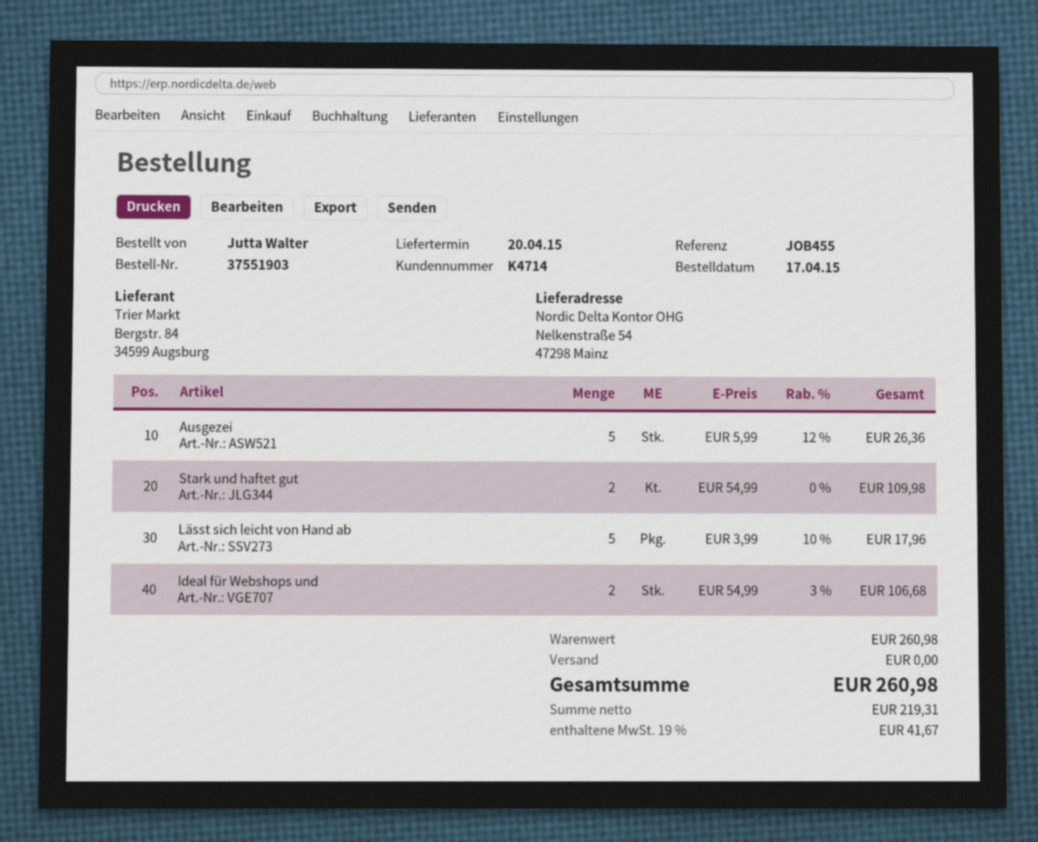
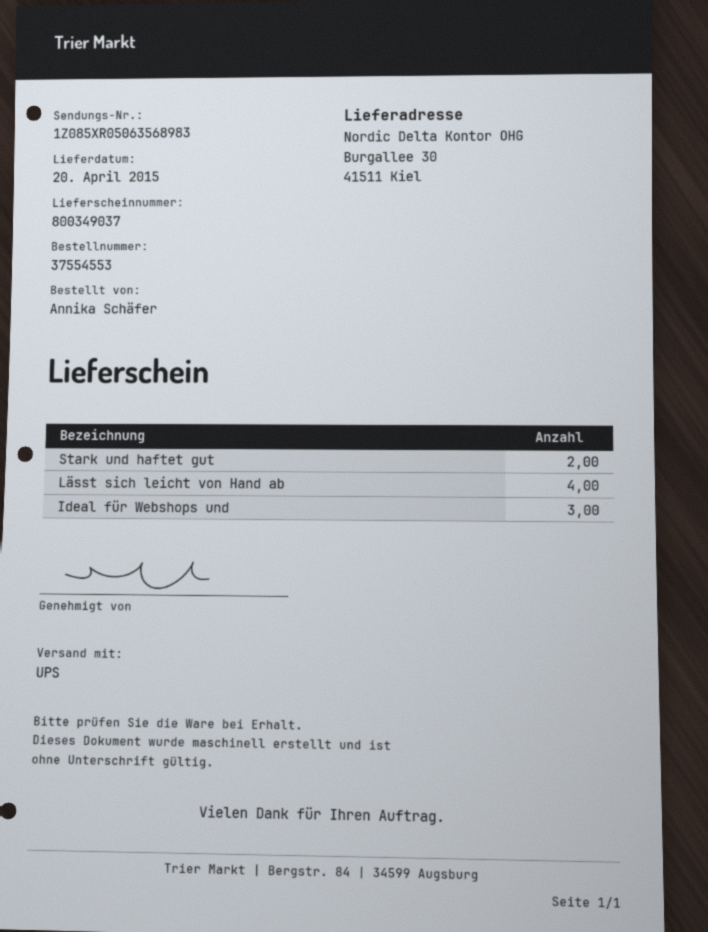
order number: 37551903 -> 37554553
ordered by: Jutta Walter -> Annika Schäfer
ship to: Nelkenstraße 54, 47298 Mainz -> Burgallee 30, 41511 Kiel
Ausgezei: 5 -> none
Lässt sich leicht von Hand ab: 5 -> 4
Ideal für Webshops und: 2 -> 3

